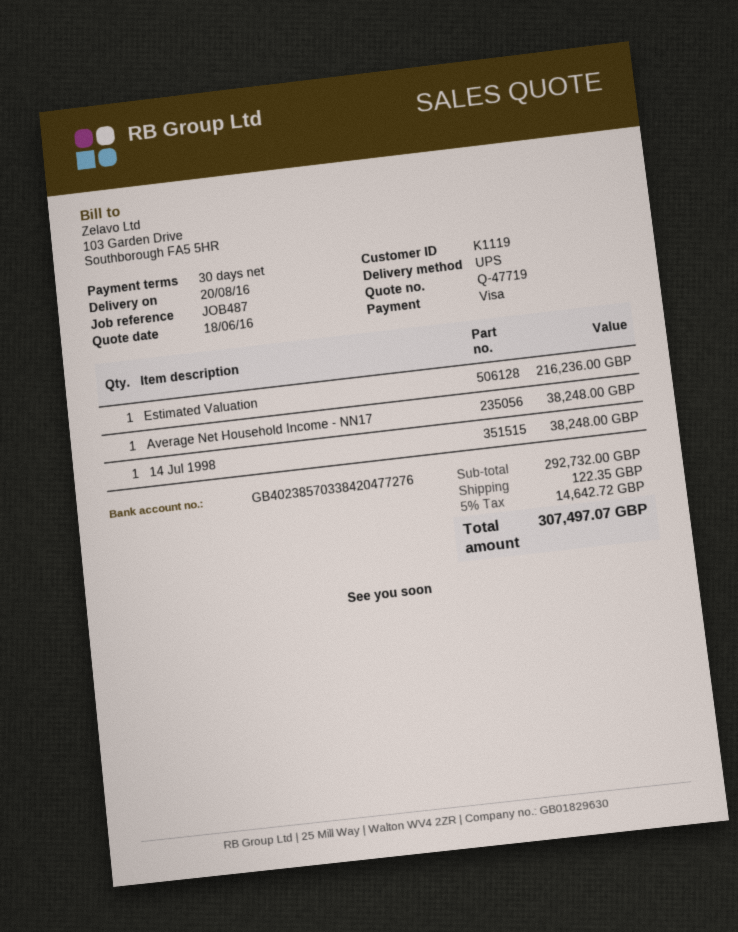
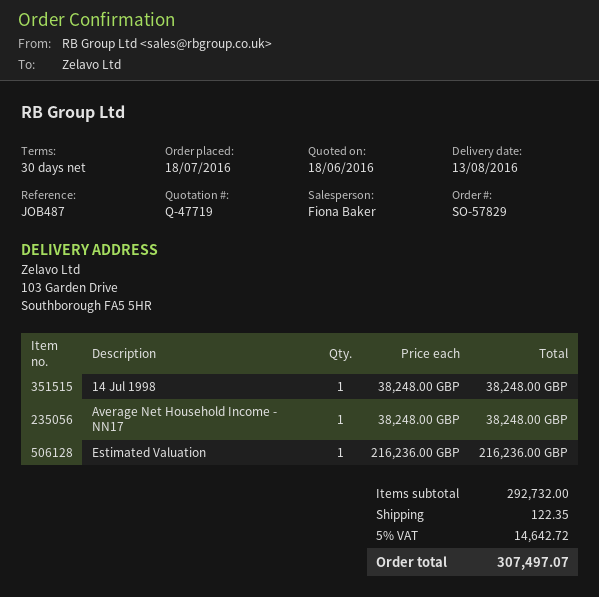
delivery date: 2016-08-20 -> 2016-08-13

